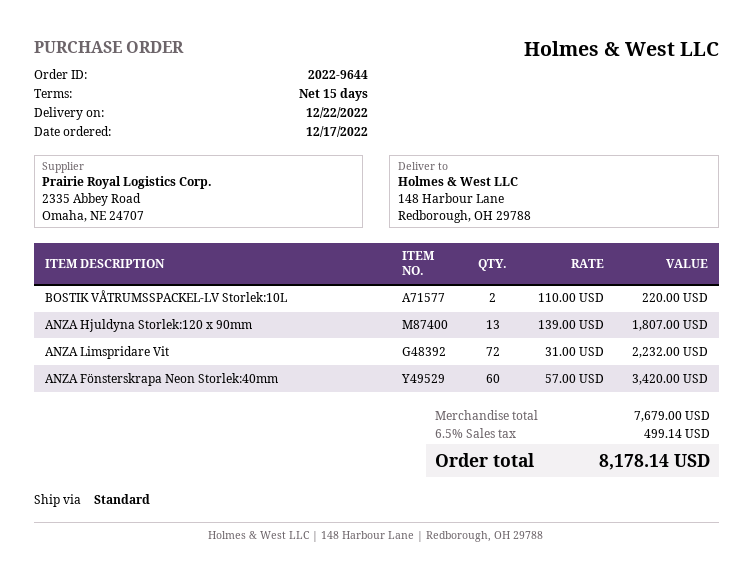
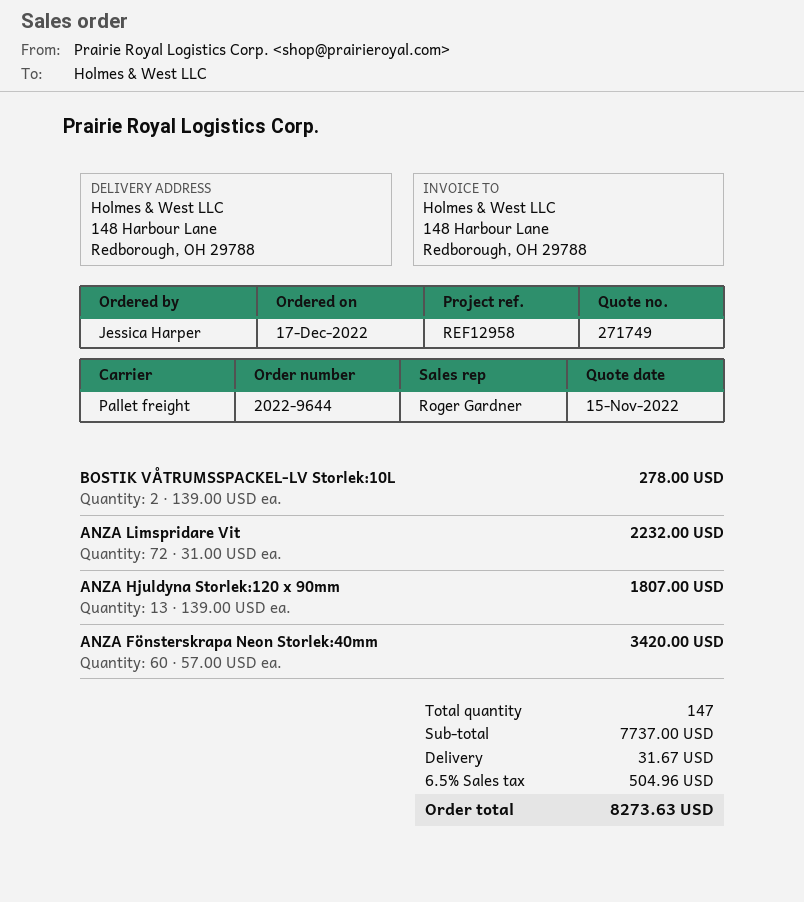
shipping method: standard -> pallet freight
BOSTIK VÅTRUMSSPACKEL-LV Storlek:10L: 2 x 110.00 = 220.00 -> 2 x 139.00 = 278.00
subtotal: 7679.00 -> 7737.00
shipping: none -> 31.67
tax: 6.5% = 499.14 -> 6.5% = 504.96
total: 8178.14 -> 8273.63

